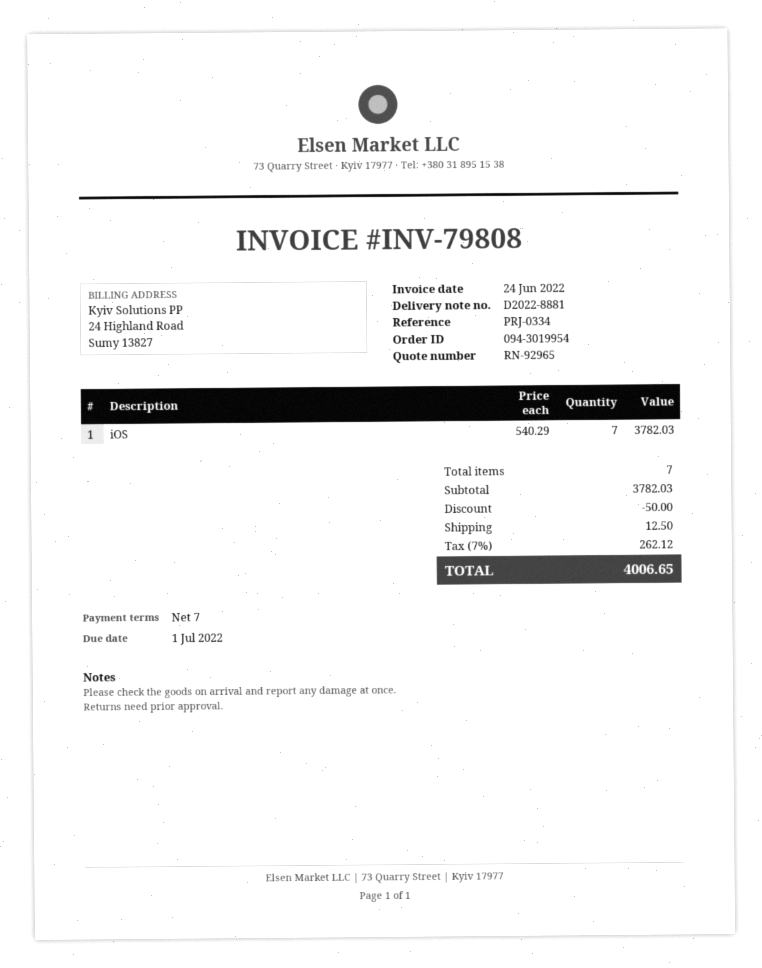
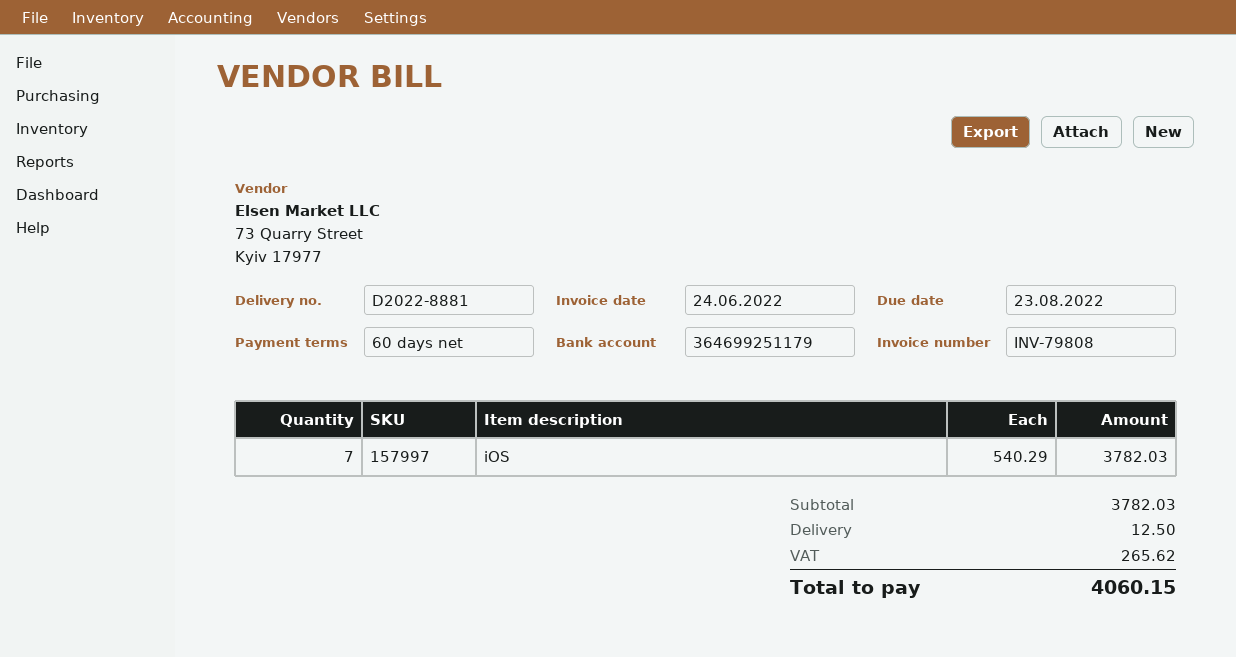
payment terms: 7 days -> 60 days
due date: 2022-07-01 -> 2022-08-23
discount: 50.00 -> none
tax: 262.12 -> 265.62
total: 4006.65 -> 4060.15

